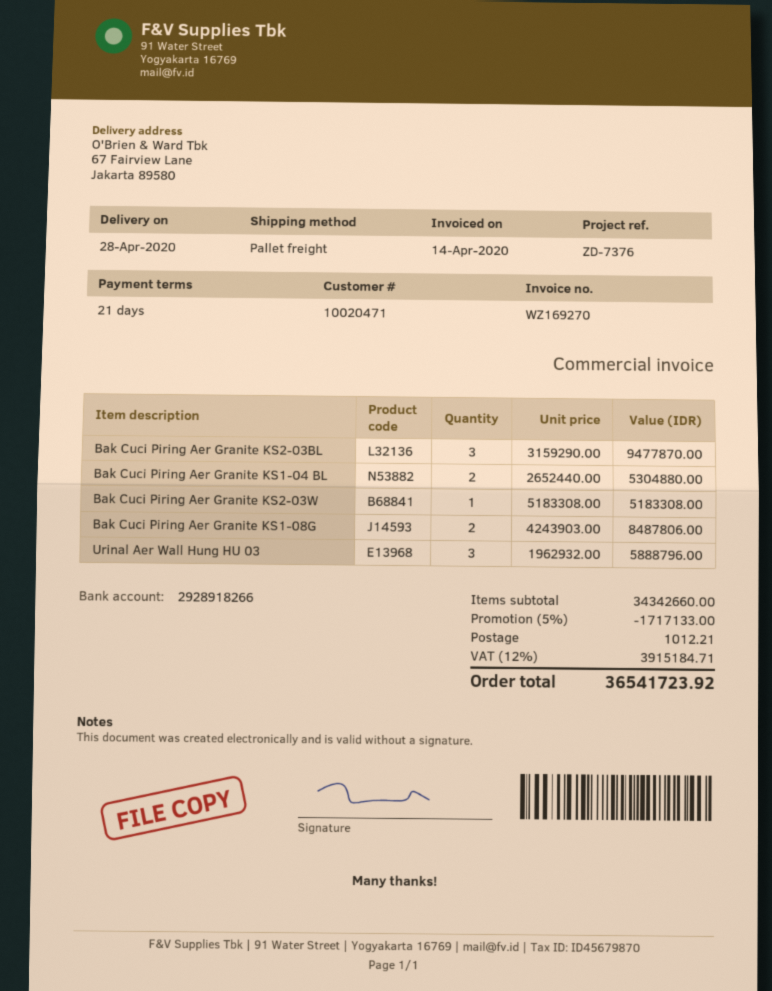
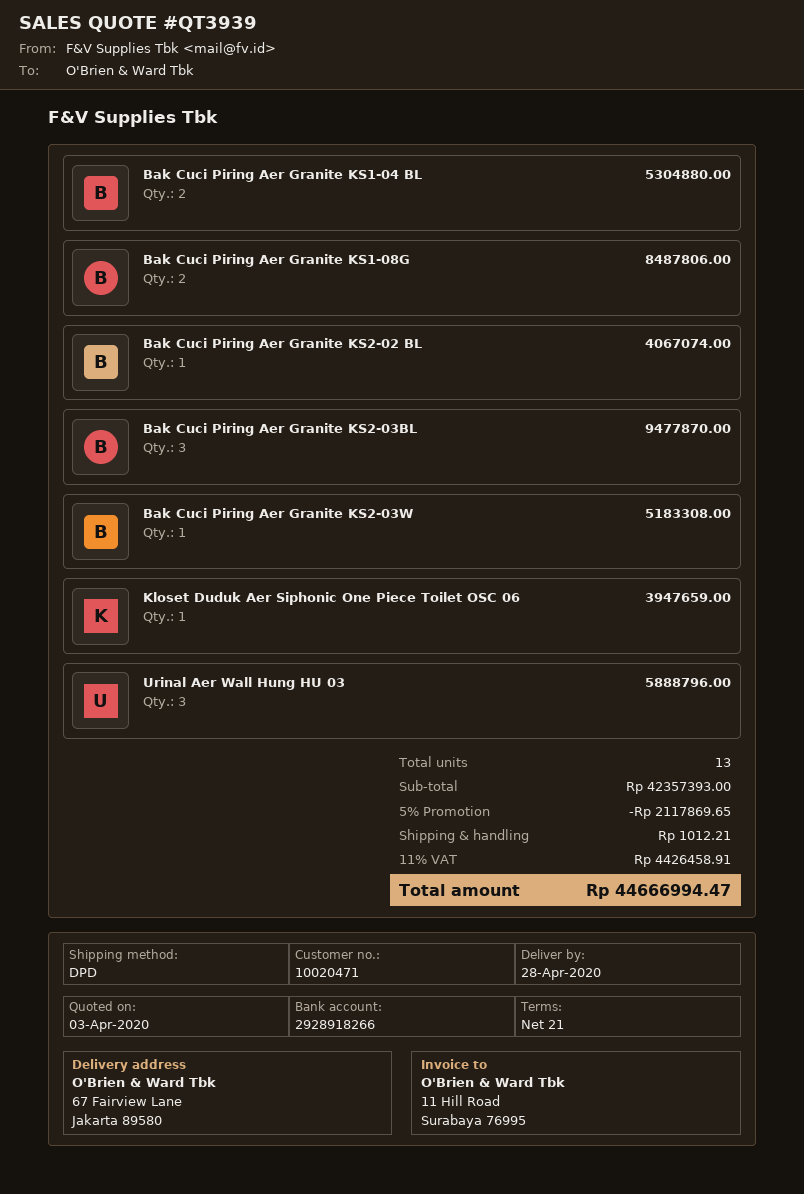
shipping method: pallet freight -> DPD
Bak Cuci Piring Aer Granite KS2-02 BL: none -> 1 for 4067074.00
Kloset Duduk Aer Siphonic One Piece Toilet OSC 06: none -> 1 for 3947659.00
subtotal: 34342660.00 -> 42357393.00
discount: 5% = 1717133.00 -> 5% = 2117869.65
tax: 12% = 3915184.71 -> 11% = 4426458.91
total: 36541723.92 -> 44666994.47

